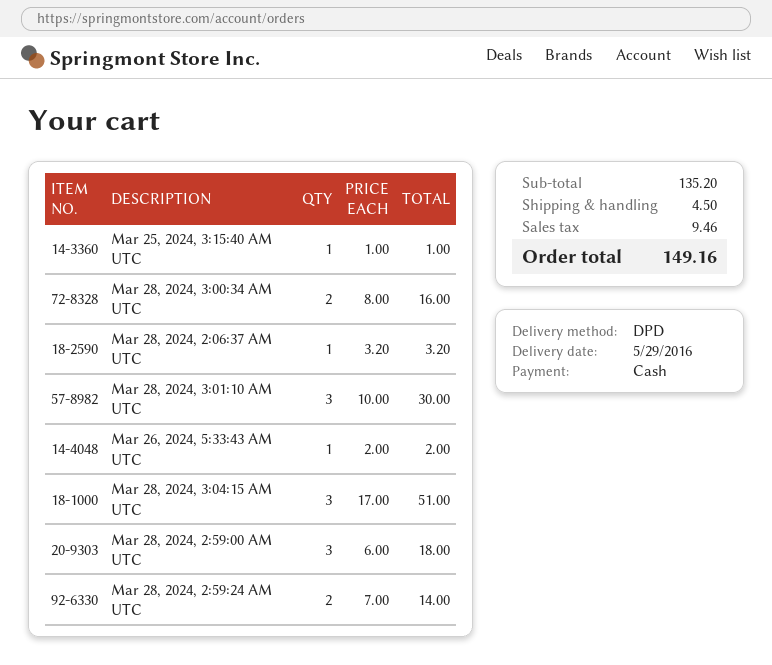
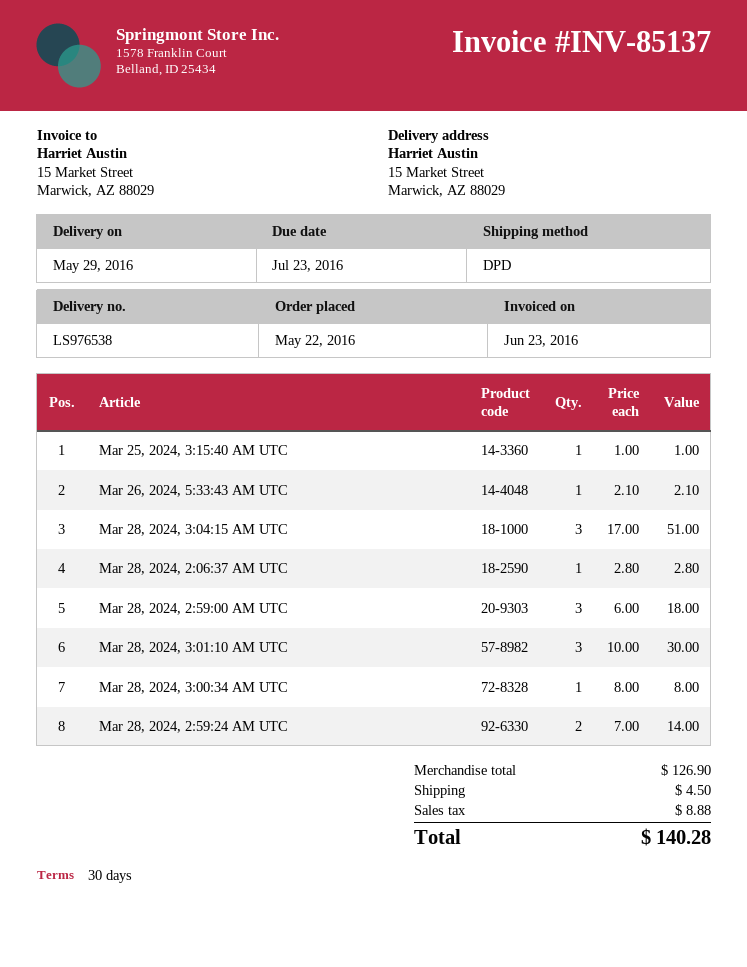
Mar 28, 2024, 3:00:34 AM UTC: 2 x 8.00 = 16.00 -> 1 x 8.00 = 8.00
Mar 28, 2024, 2:06:37 AM UTC: 1 x 3.20 = 3.20 -> 1 x 2.80 = 2.80
Mar 26, 2024, 5:33:43 AM UTC: 1 x 2.00 = 2.00 -> 1 x 2.10 = 2.10
subtotal: 135.20 -> 126.90
tax: 9.46 -> 8.88
total: 149.16 -> 140.28

